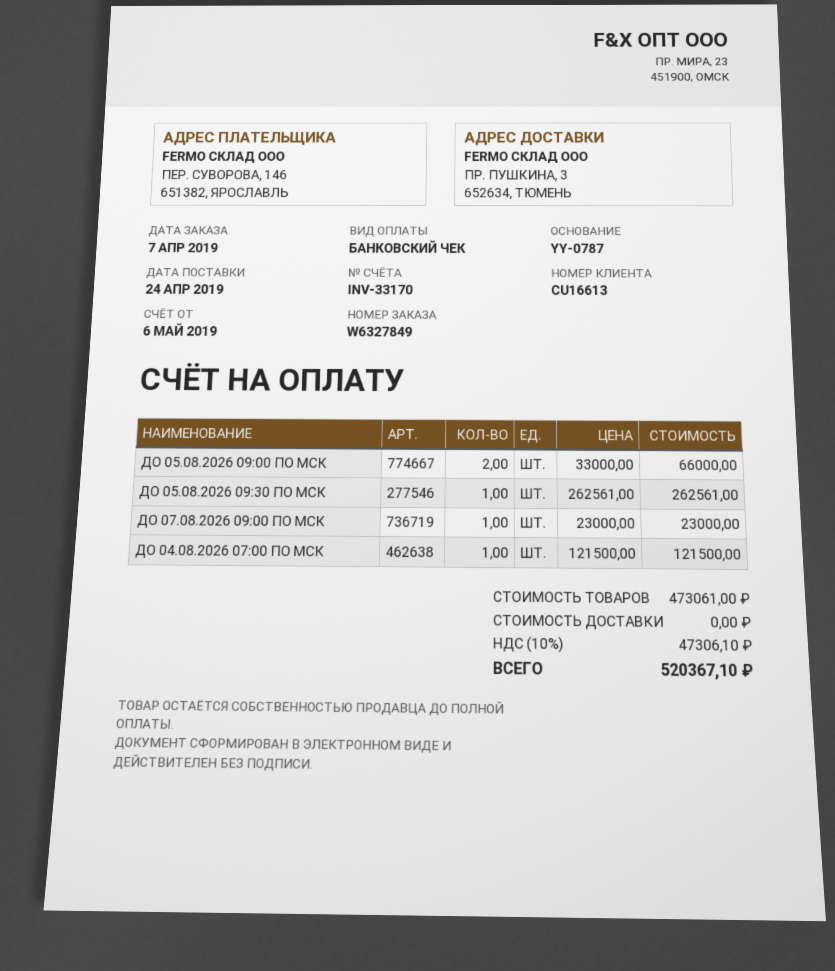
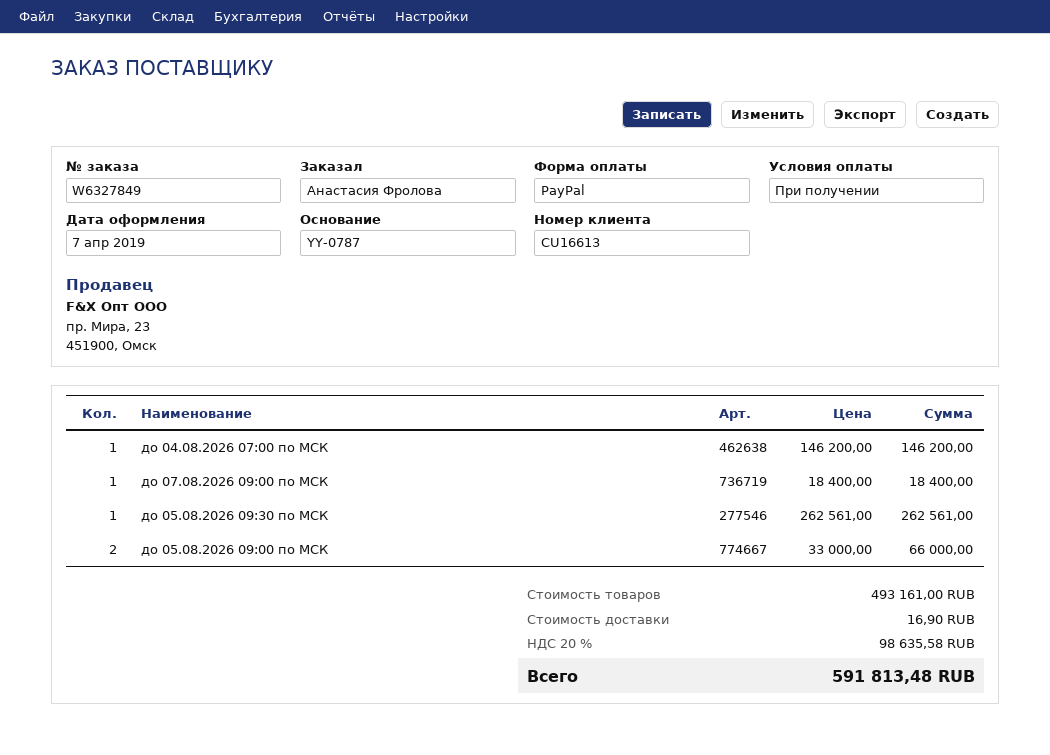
payment method: cheque -> PayPal
ДО 07.08.2026 09:00 ПО МСК: 1 x 23000.00 = 23000.00 -> 1 x 18400.00 = 18400.00
ДО 04.08.2026 07:00 ПО МСК: 1 x 121500.00 = 121500.00 -> 1 x 146200.00 = 146200.00
subtotal: 473061.00 -> 493161.00
shipping: 0.00 -> 16.90
tax: 10% = 47306.10 -> 20% = 98635.58
total: 520367.10 -> 591813.48

